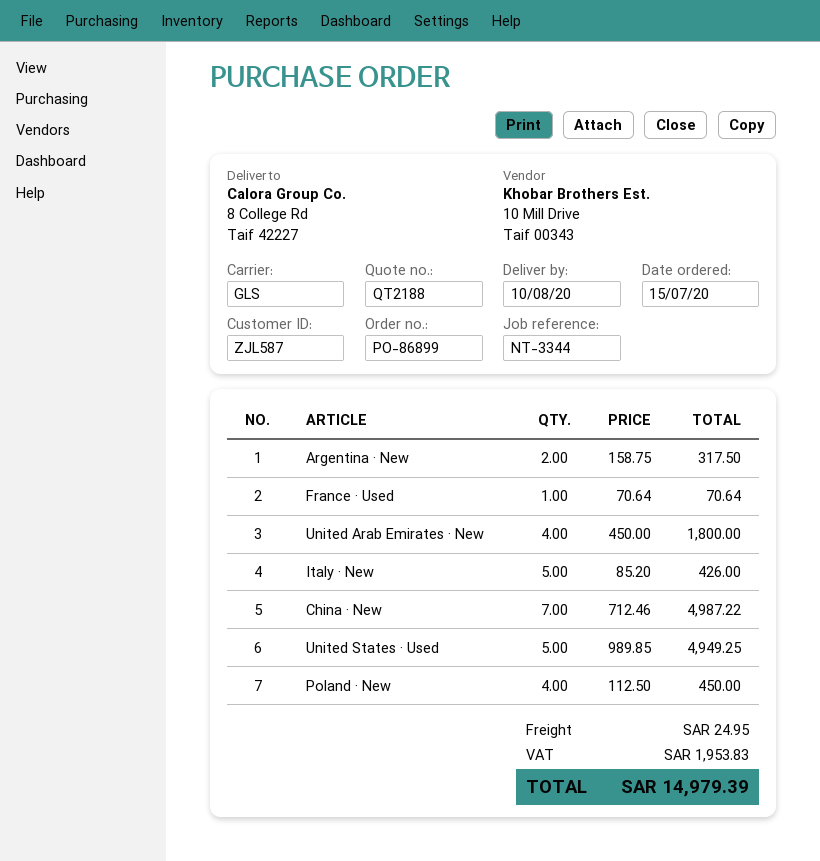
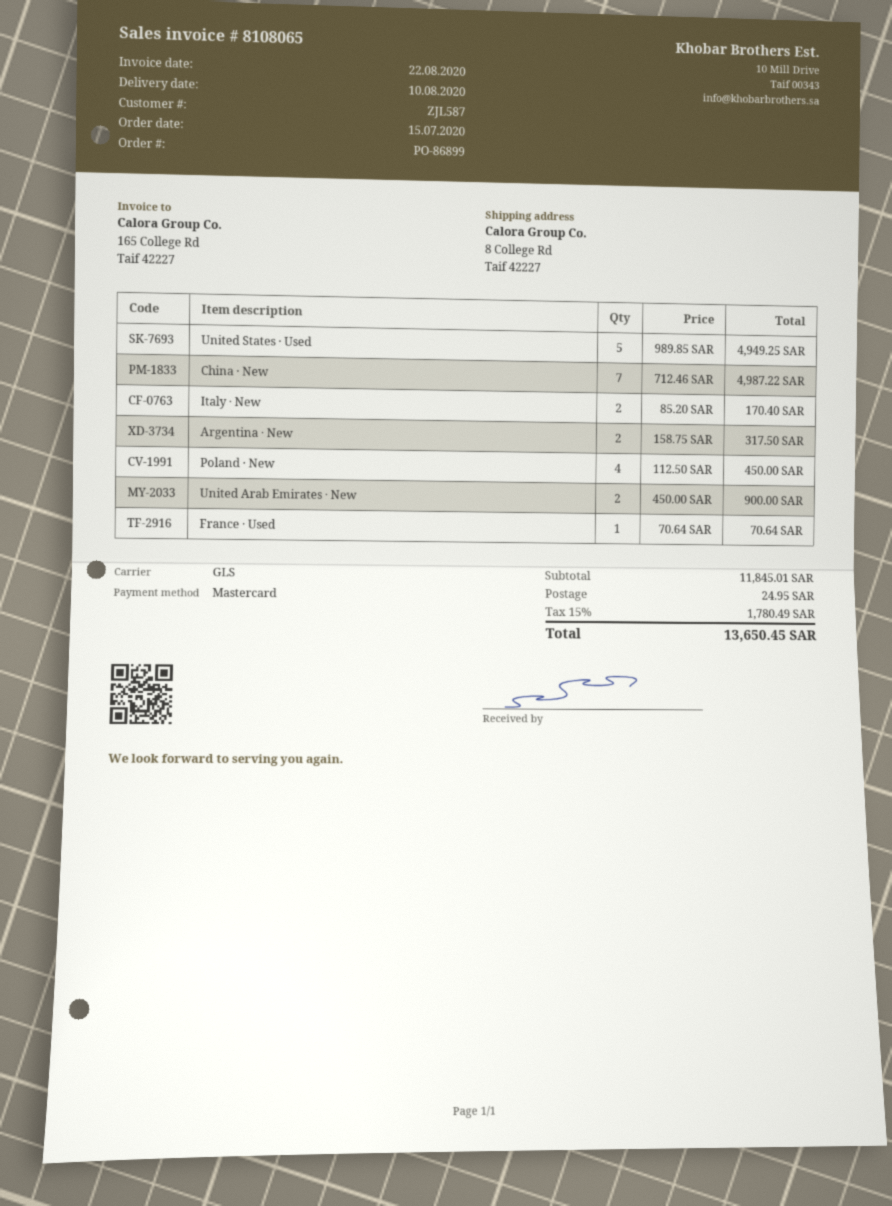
United Arab Emirates · New: 4 x 450.00 = 1800.00 -> 2 x 450.00 = 900.00
Italy · New: 5 x 85.20 = 426.00 -> 2 x 85.20 = 170.40
tax: 1953.83 -> 1780.49
total: 14979.39 -> 13650.45

